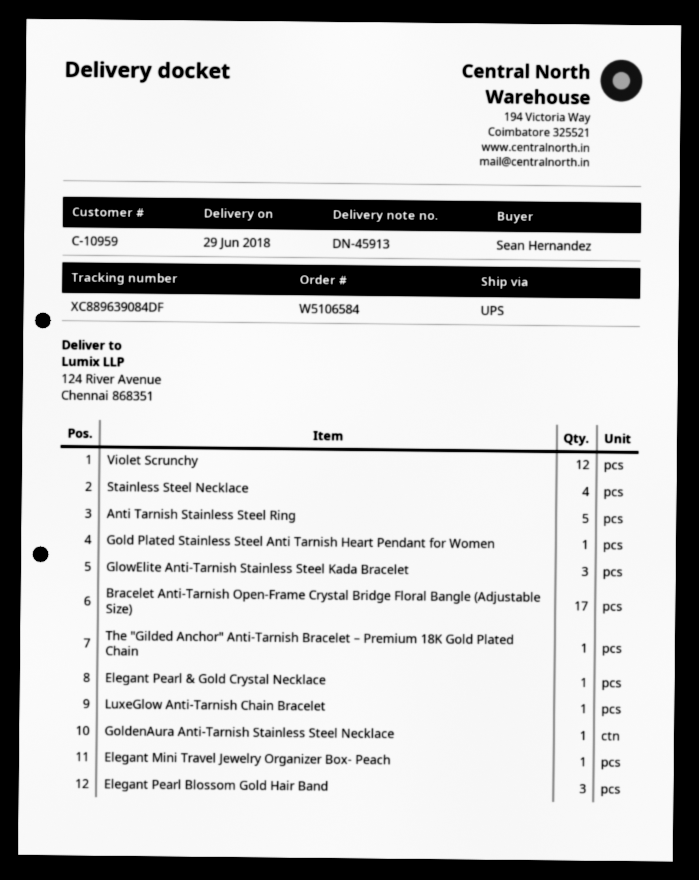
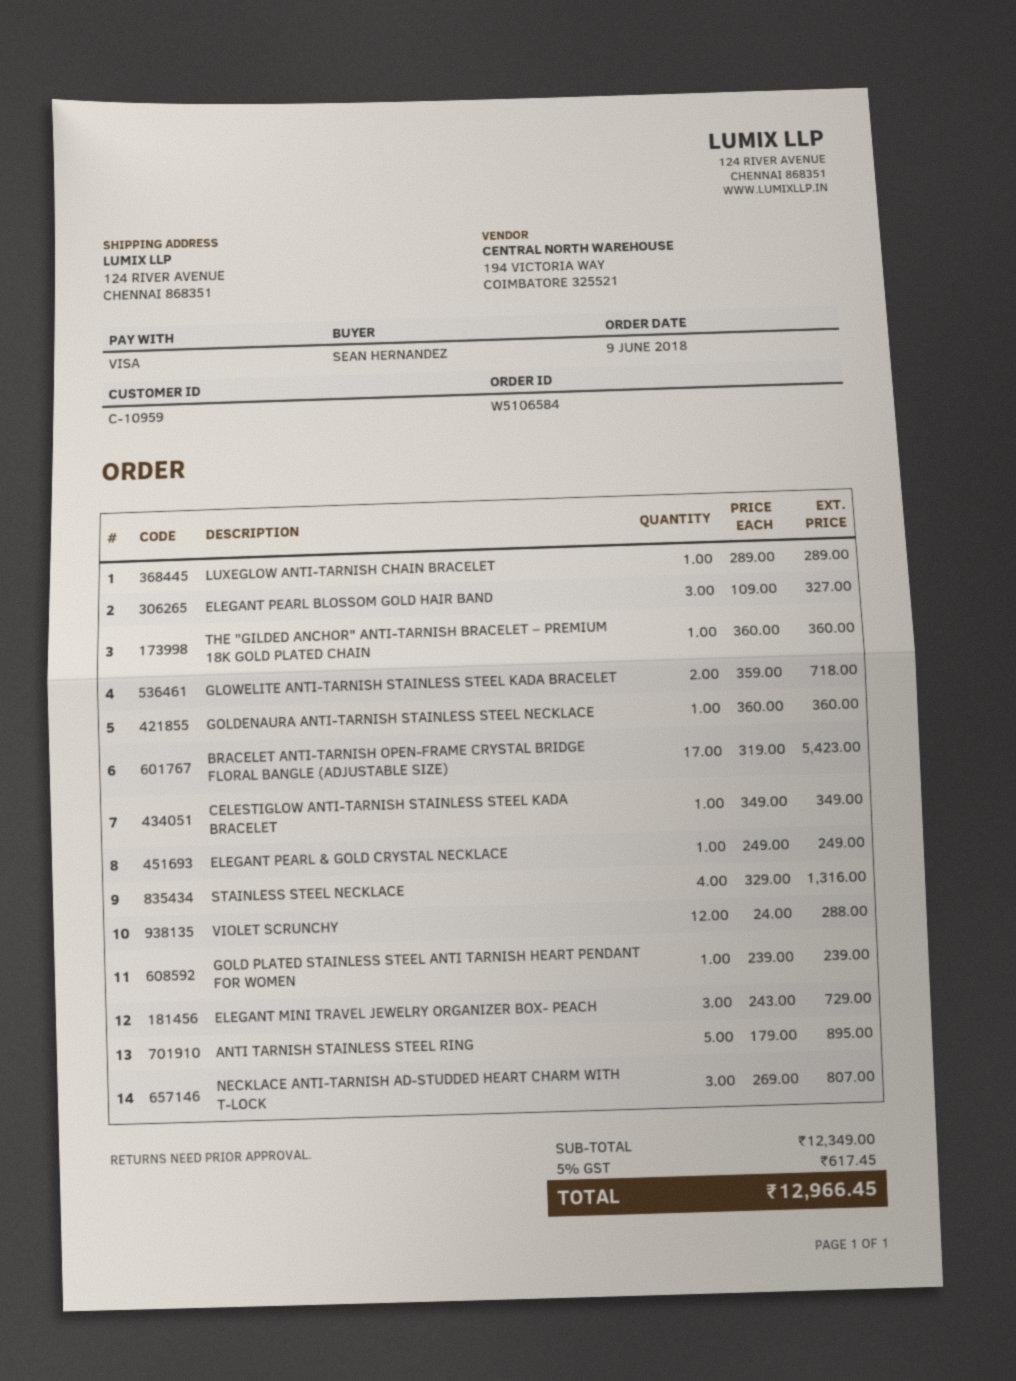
GlowElite Anti-Tarnish Stainless Steel Kada Bracelet: 3 -> 2
Elegant Mini Travel Jewelry Organizer Box- Peach: 1 -> 3
CELESTIGLOW ANTI-TARNISH STAINLESS STEEL KADA BRACELET: none -> 1
NECKLACE ANTI-TARNISH AD-STUDDED HEART CHARM WITH T-LOCK: none -> 3

